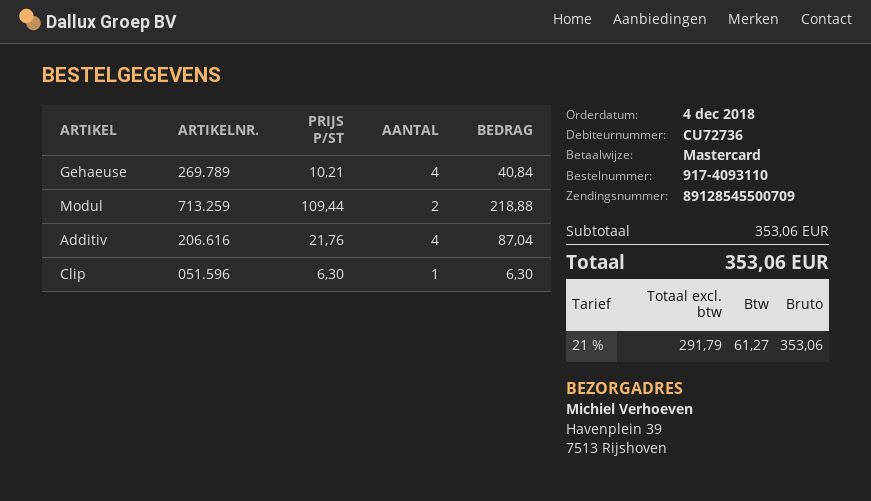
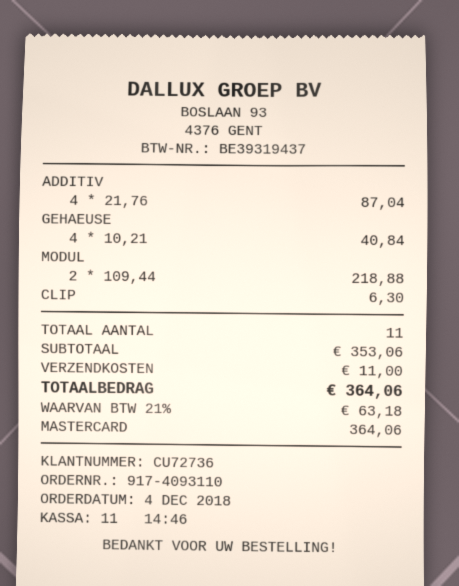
shipping: none -> 11.00
tax: 21% = 61.27 -> 21% = 63.18
total: 353.06 -> 364.06

